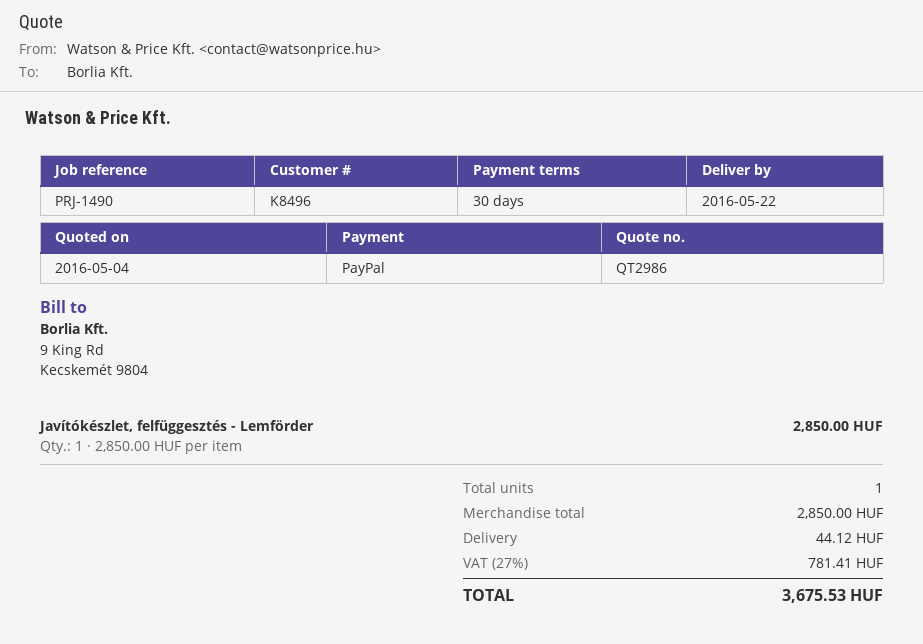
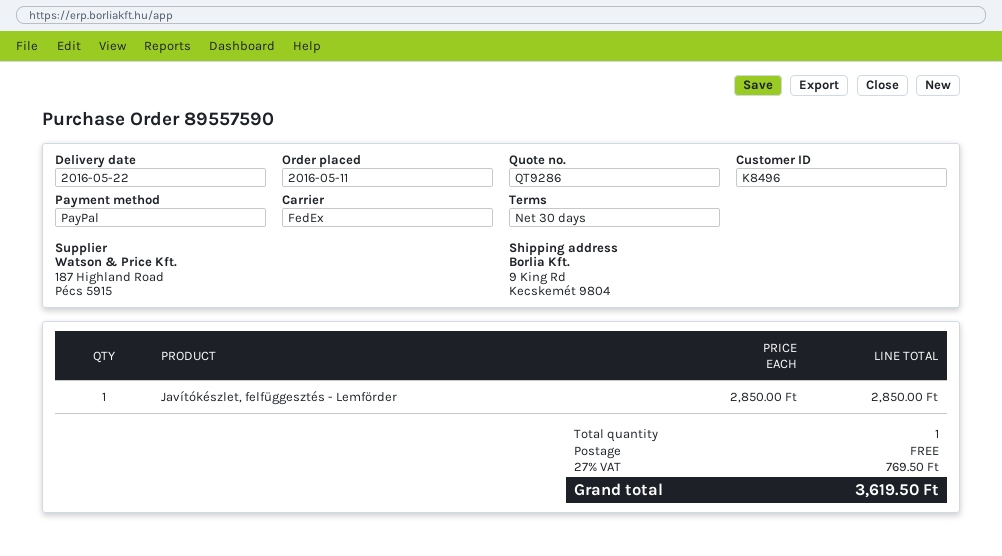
quote number: QT2986 -> QT9286
shipping: 44.12 -> 0.00
tax: 27% = 781.41 -> 27% = 769.50
total: 3675.53 -> 3619.50

